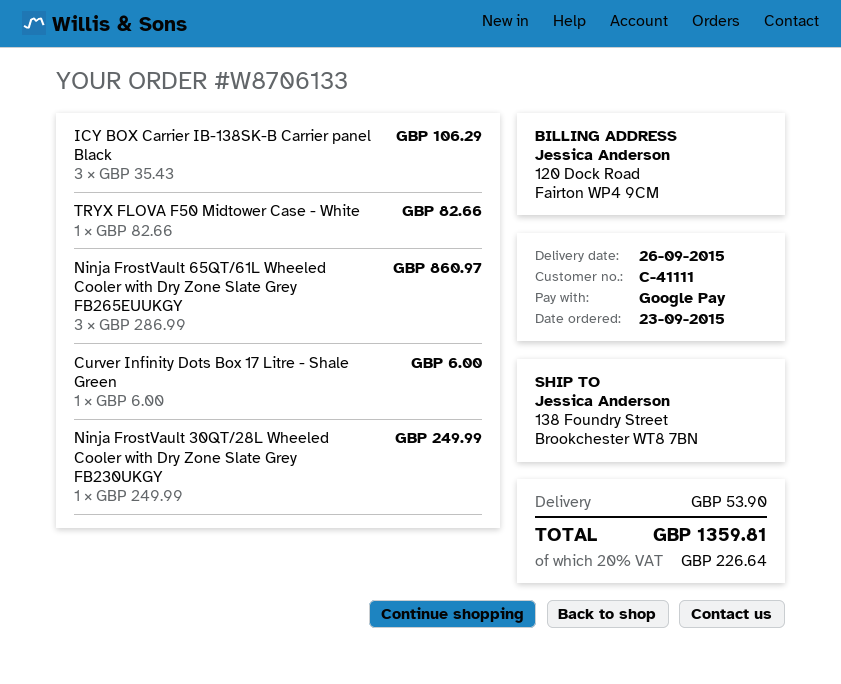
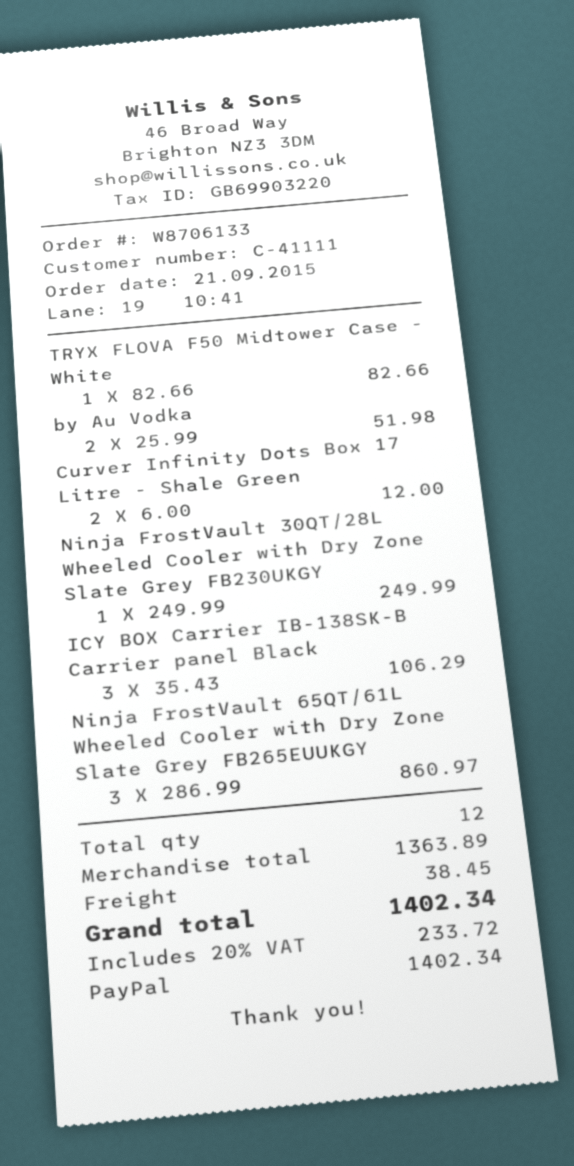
order date: 2015-09-23 -> 2015-09-21
payment method: Google Pay -> PayPal
Curver Infinity Dots Box 17 Litre - Shale Green: 1 x 6.00 = 6.00 -> 2 x 6.00 = 12.00
by Au Vodka: none -> 2 x 25.99 = 51.98
shipping: 53.90 -> 38.45
tax: 20% = 226.64 -> 20% = 233.72
total: 1359.81 -> 1402.34

